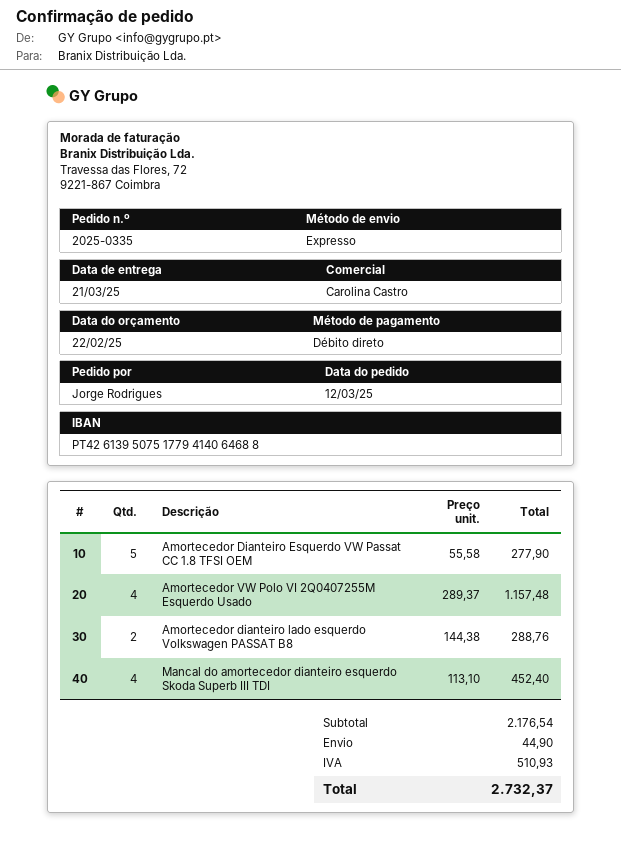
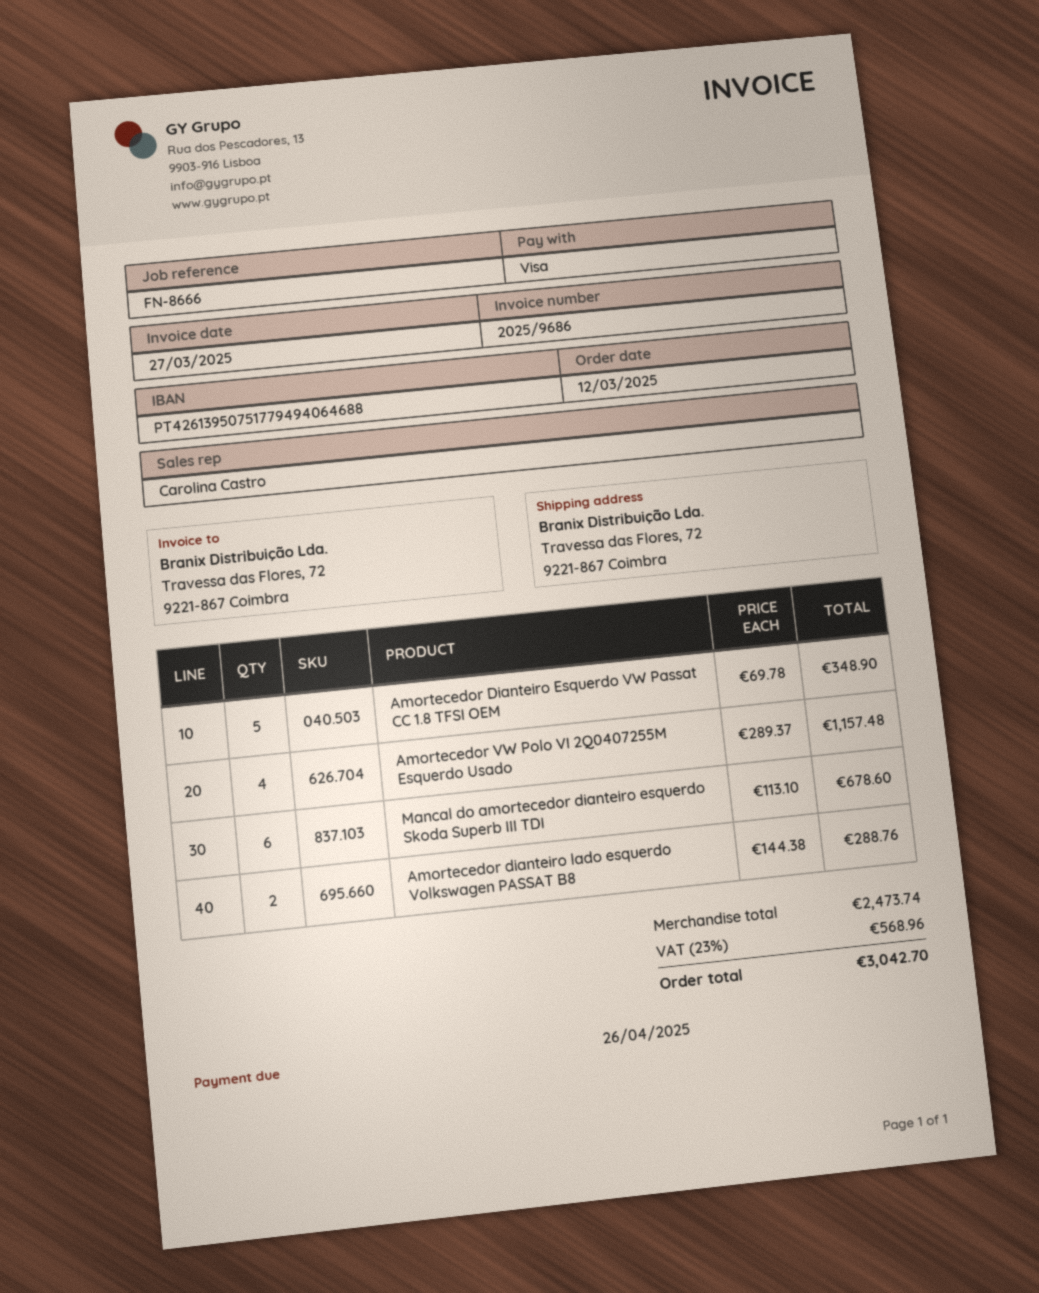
payment method: direct debit -> Visa
bank account: PT42613950751779414064688 -> PT42613950751779494064688
Amortecedor Dianteiro Esquerdo VW Passat CC 1.8 TFSI OEM: 5 x 55.58 = 277.90 -> 5 x 69.78 = 348.90
Mancal do amortecedor dianteiro esquerdo Skoda Superb III TDI: 4 x 113.10 = 452.40 -> 6 x 113.10 = 678.60
subtotal: 2176.54 -> 2473.74
shipping: 44.90 -> none
tax: 510.93 -> 568.96
total: 2732.37 -> 3042.70

